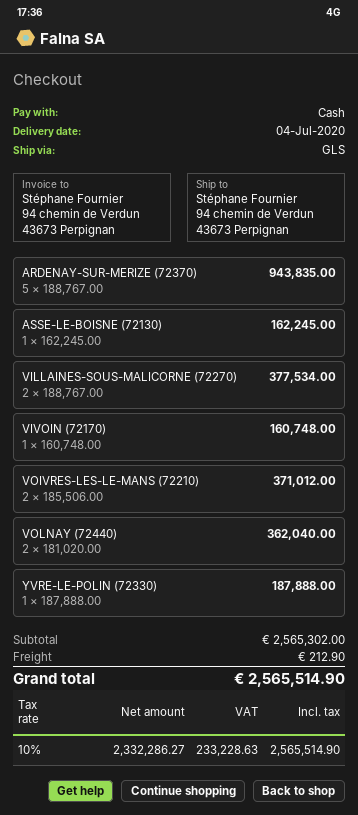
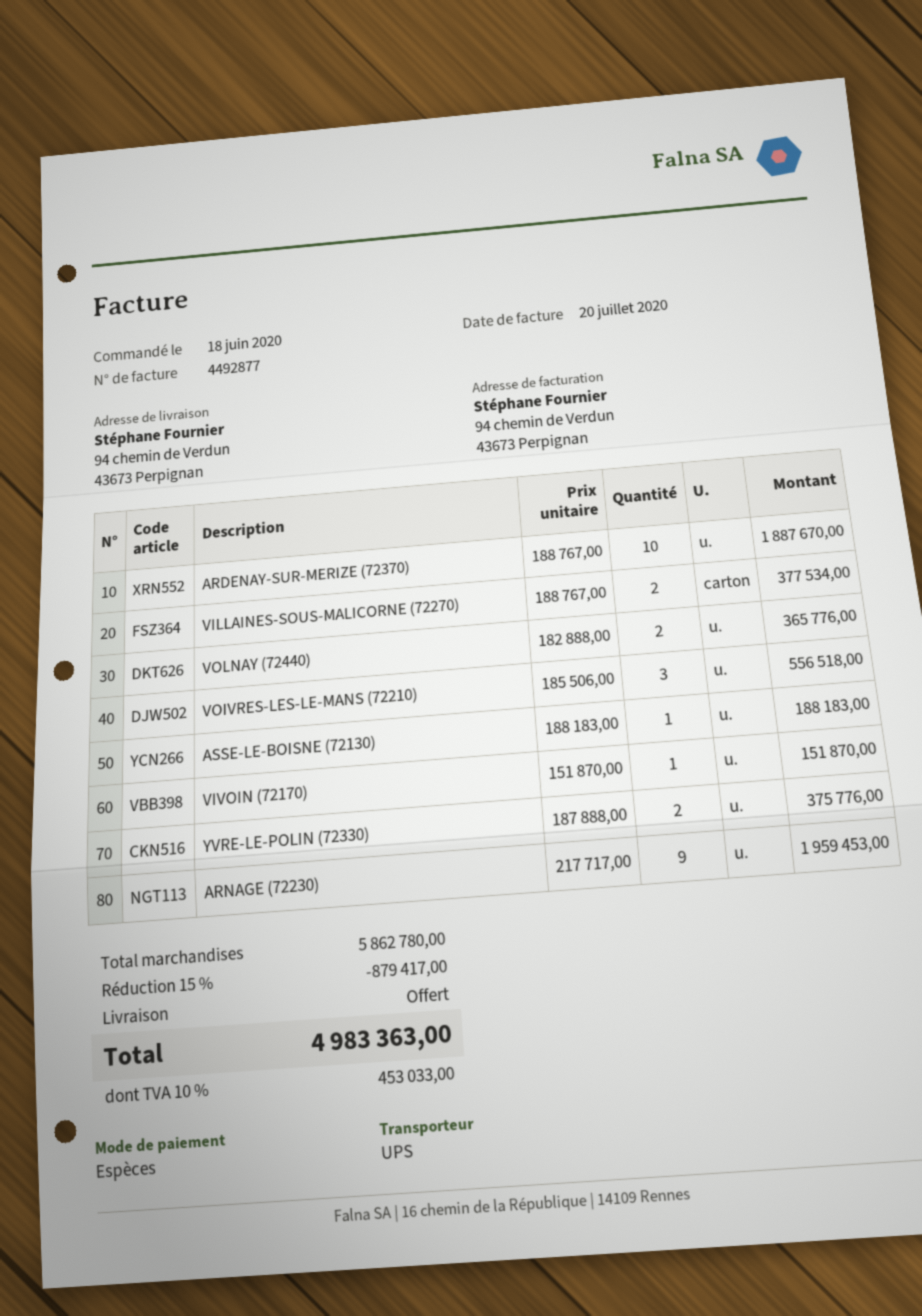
shipping method: GLS -> UPS
ARDENAY-SUR-MERIZE (72370): 5 x 188767.00 = 943835.00 -> 10 x 188767.00 = 1887670.00
ASSE-LE-BOISNE (72130): 1 x 162245.00 = 162245.00 -> 1 x 188183.00 = 188183.00
VIVOIN (72170): 1 x 160748.00 = 160748.00 -> 1 x 151870.00 = 151870.00
VOIVRES-LES-LE-MANS (72210): 2 x 185506.00 = 371012.00 -> 3 x 185506.00 = 556518.00
VOLNAY (72440): 2 x 181020.00 = 362040.00 -> 2 x 182888.00 = 365776.00
YVRE-LE-POLIN (72330): 1 x 187888.00 = 187888.00 -> 2 x 187888.00 = 375776.00
ARNAGE (72230): none -> 9 x 217717.00 = 1959453.00
subtotal: 2565302.00 -> 5862780.00
discount: none -> 15% = 879417.00
shipping: 212.90 -> 0.00
tax: 10% = 233228.63 -> 10% = 453033.00
total: 2565514.90 -> 4983363.00

